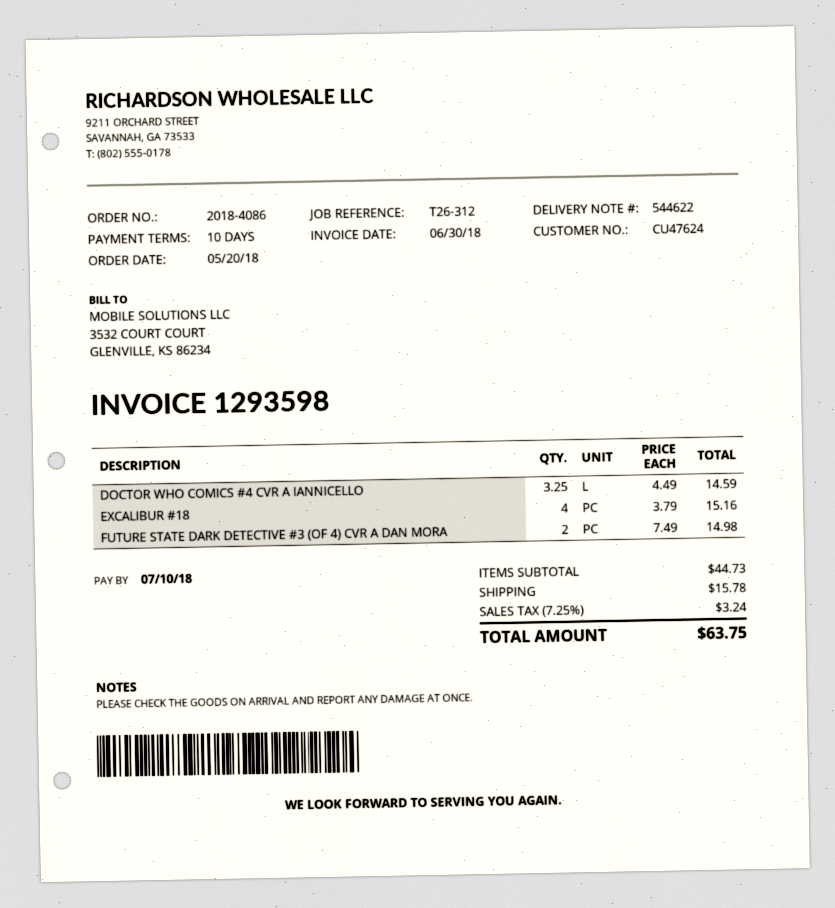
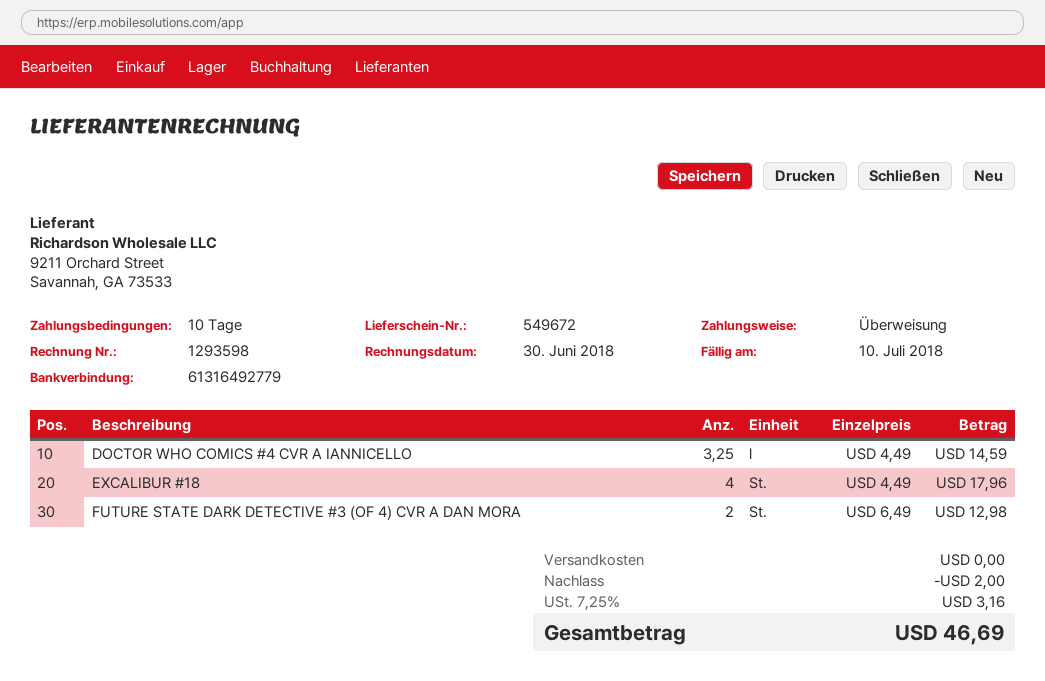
delivery note number: 544622 -> 549672
EXCALIBUR #18: 4 x 3.79 = 15.16 -> 4 x 4.49 = 17.96
FUTURE STATE DARK DETECTIVE #3 (OF 4) CVR A DAN MORA: 2 x 7.49 = 14.98 -> 2 x 6.49 = 12.98
discount: none -> 2.00
shipping: 15.78 -> 0.00
tax: 7.25% = 3.24 -> 7.25% = 3.16
total: 63.75 -> 46.69

